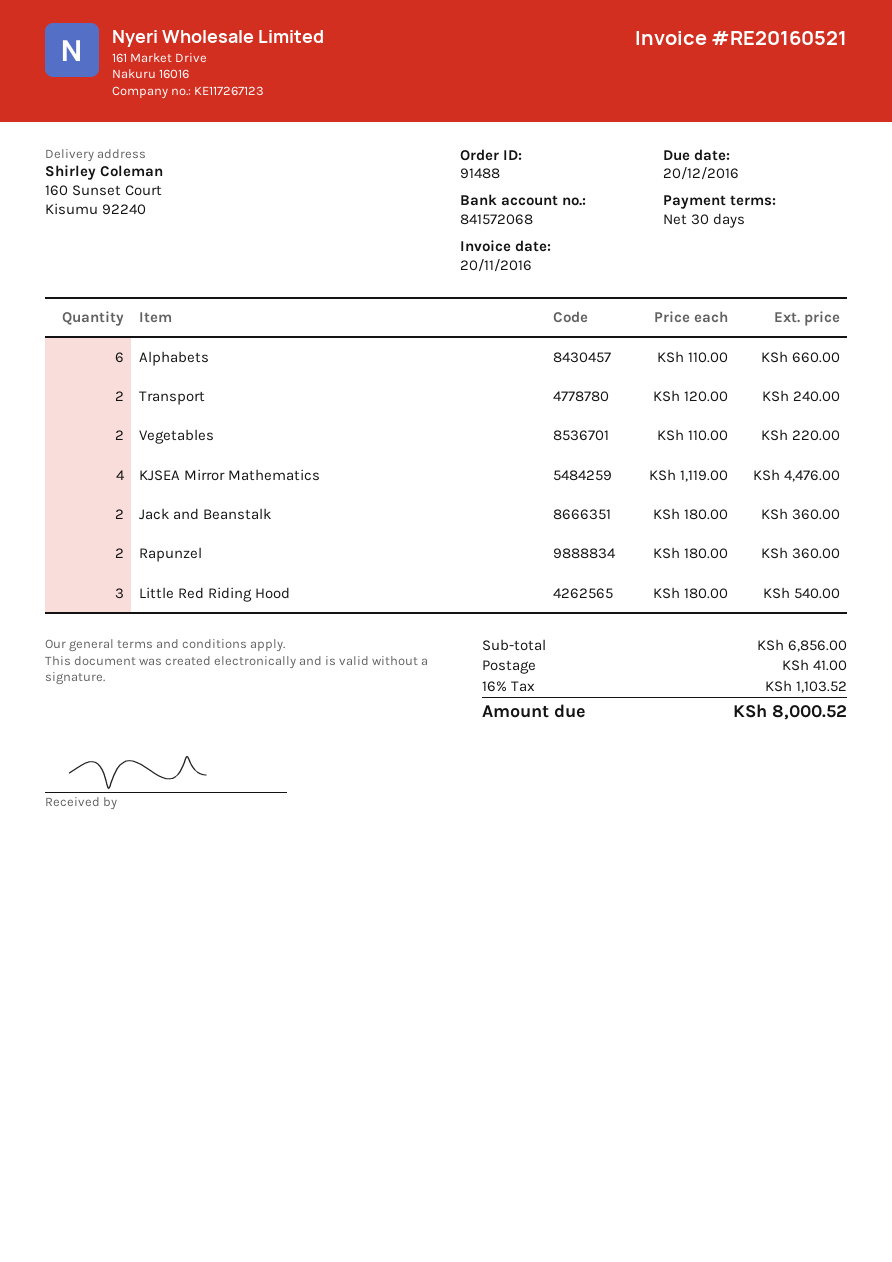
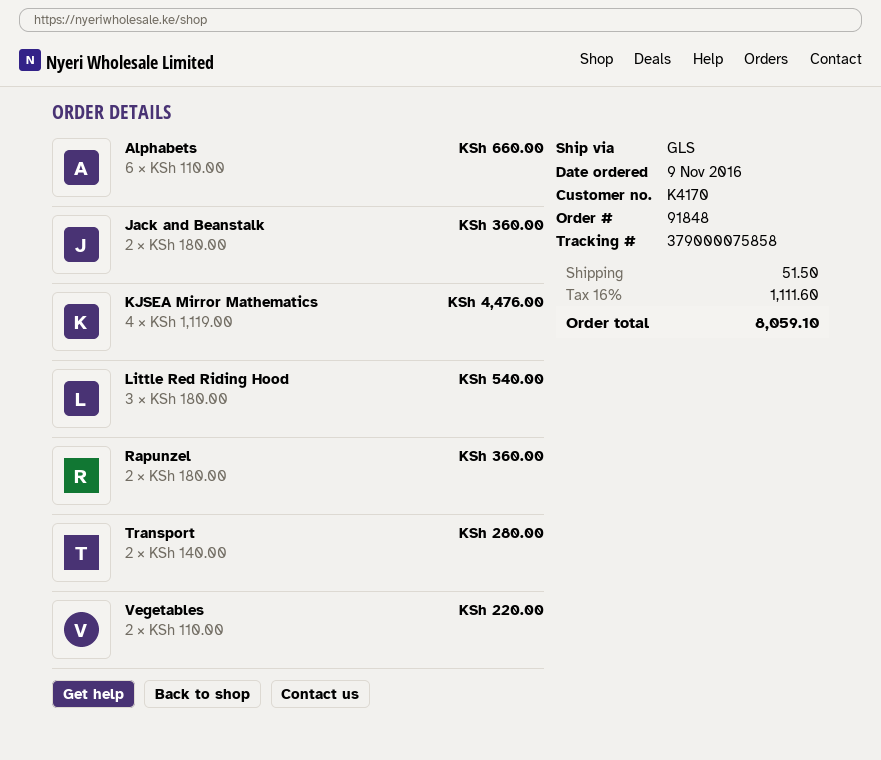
order number: 91488 -> 91848
Transport: 2 x 120.00 = 240.00 -> 2 x 140.00 = 280.00
shipping: 41.00 -> 51.50
tax: 16% = 1103.52 -> 16% = 1111.60
total: 8000.52 -> 8059.10

